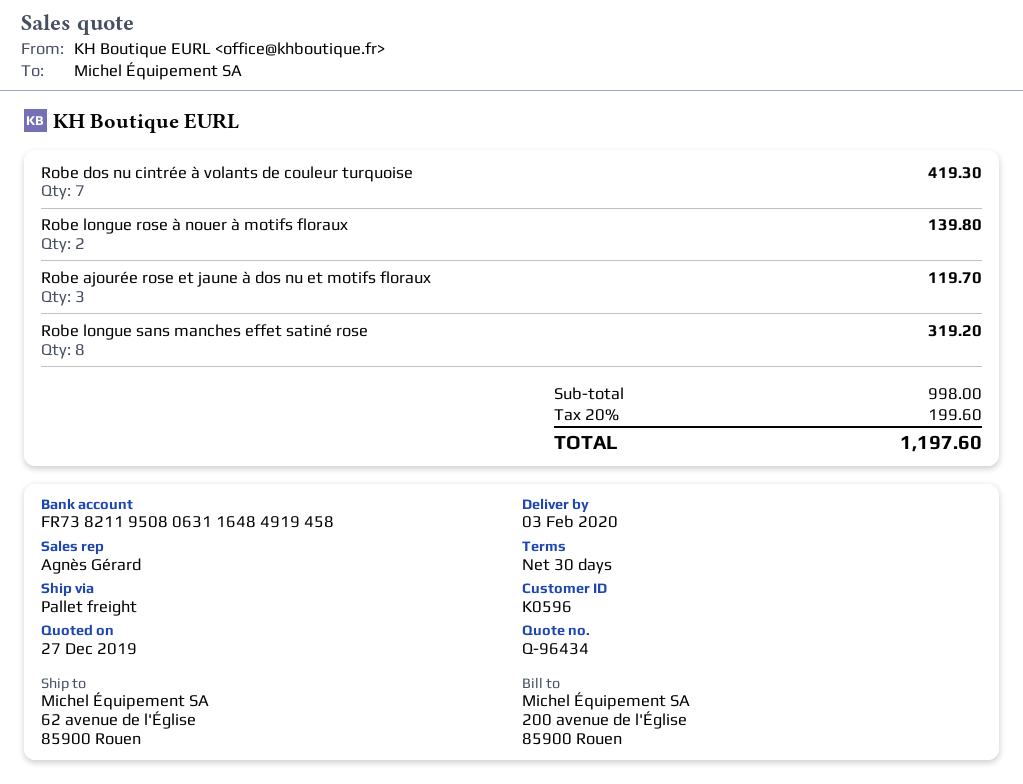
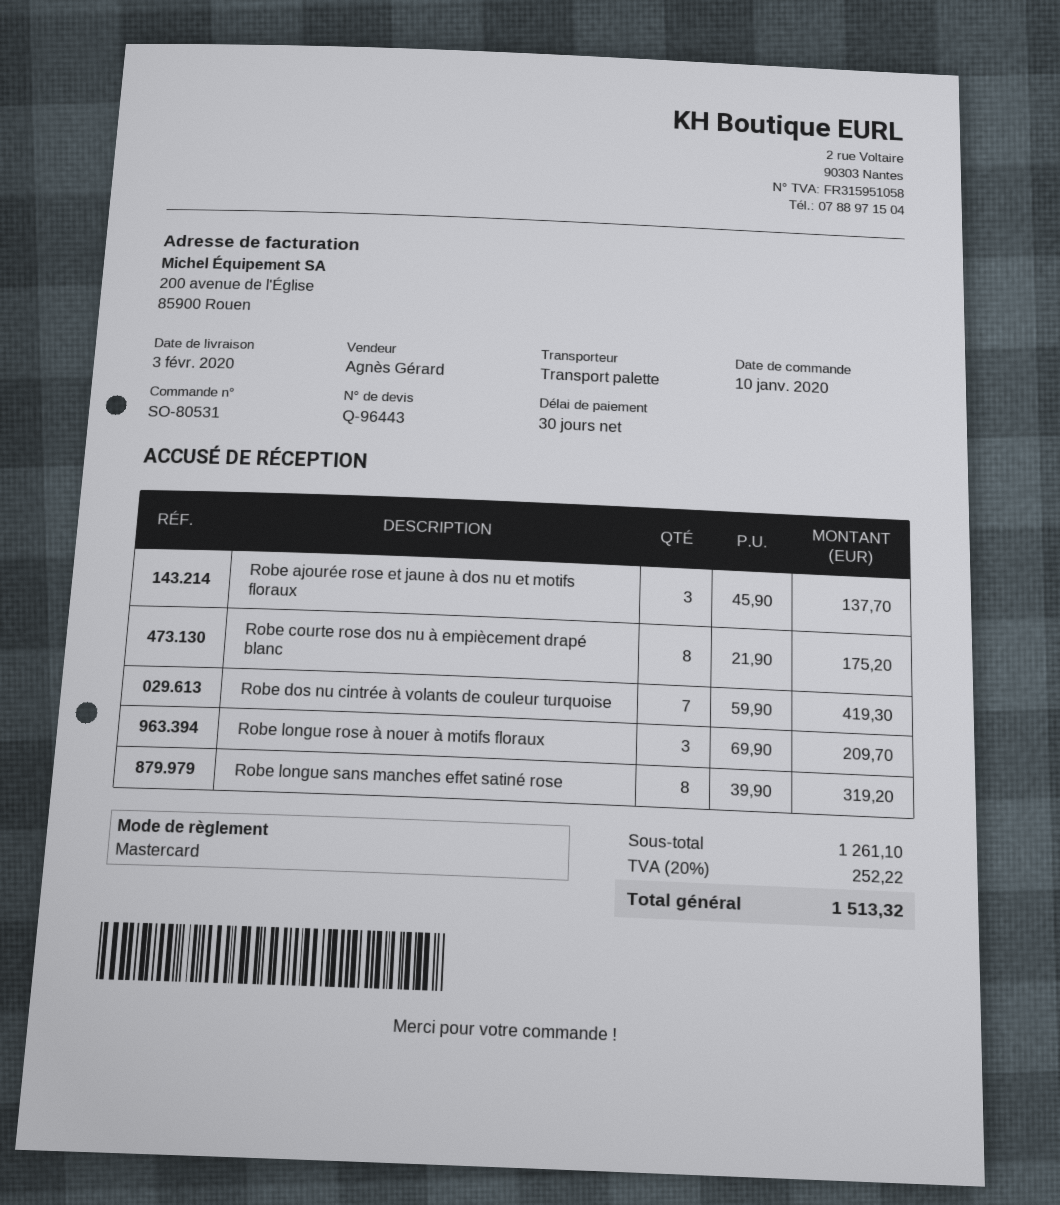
quote number: Q-96434 -> Q-96443
Robe longue rose à nouer à motifs floraux: 2 for 139.80 -> 3 for 209.70
Robe ajourée rose et jaune à dos nu et motifs floraux: 3 for 119.70 -> 3 for 137.70
Robe courte rose dos nu à empiècement drapé blanc: none -> 8 for 175.20
subtotal: 998.00 -> 1261.10
tax: 20% = 199.60 -> 20% = 252.22
total: 1197.60 -> 1513.32

